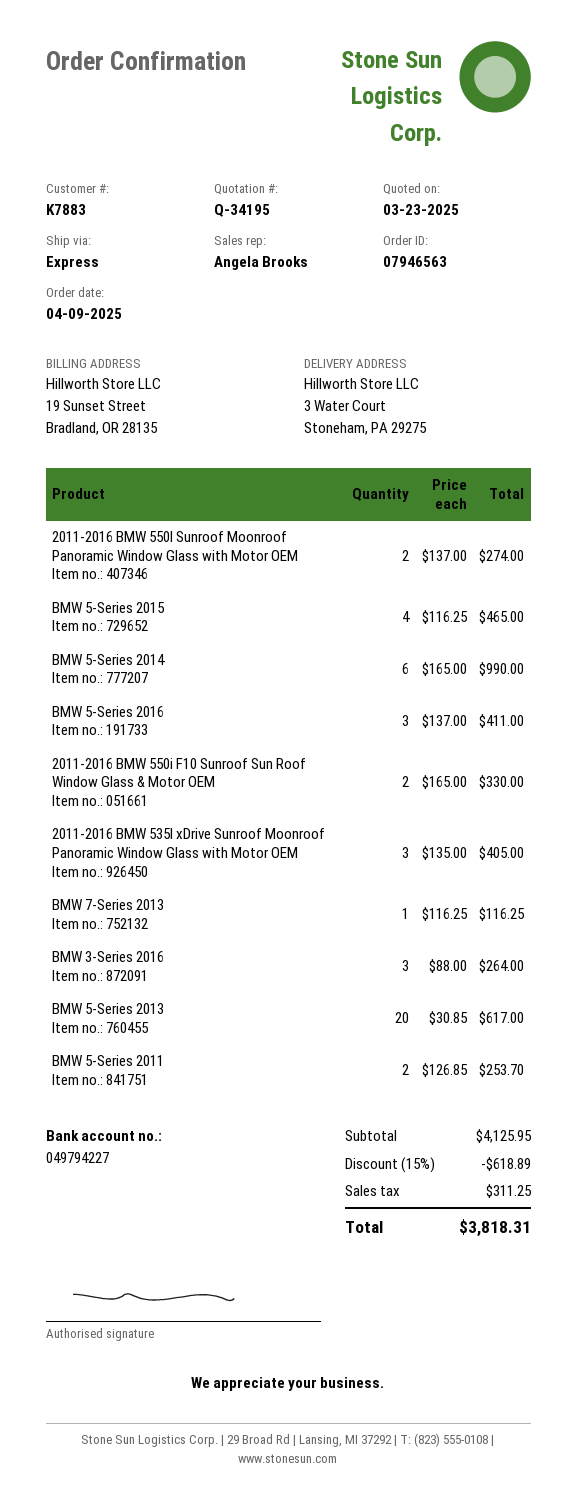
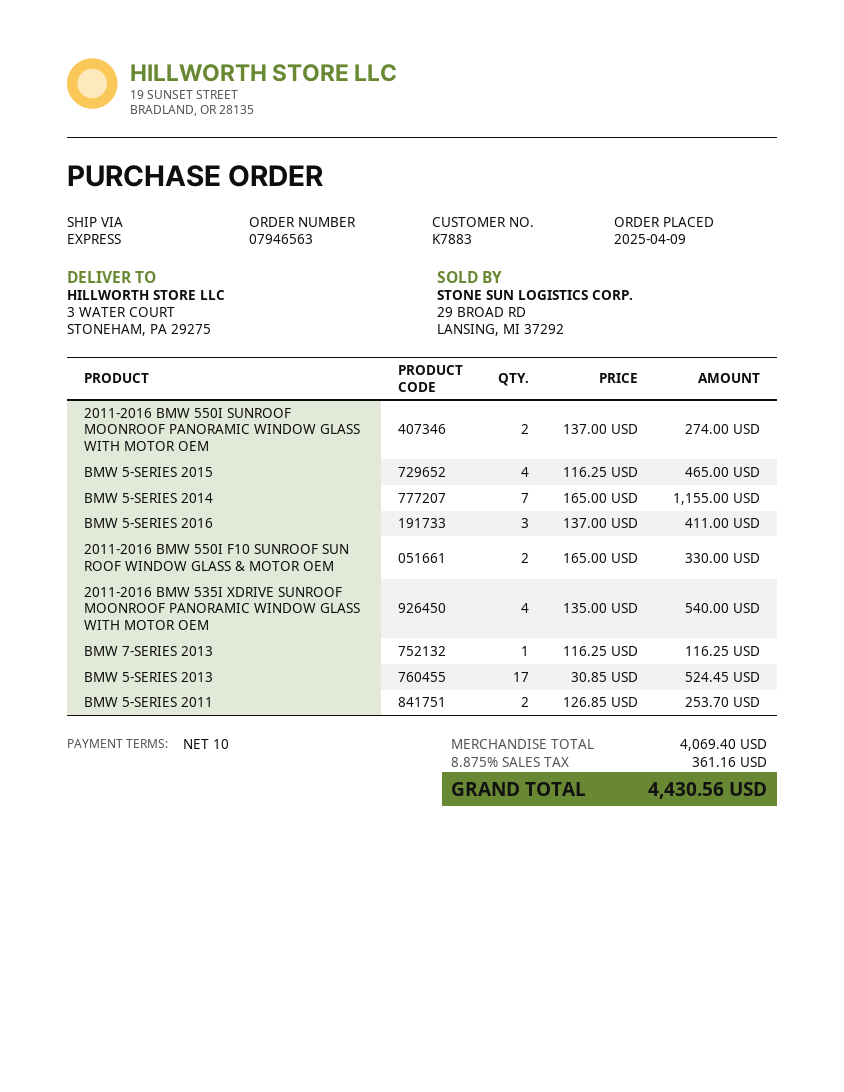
BMW 5-Series 2014: 6 x 165.00 = 990.00 -> 7 x 165.00 = 1155.00
2011-2016 BMW 535I xDrive Sunroof Moonroof Panoramic Window Glass with Motor OEM: 3 x 135.00 = 405.00 -> 4 x 135.00 = 540.00
BMW 3-Series 2016: 3 x 88.00 = 264.00 -> none
BMW 5-Series 2013: 20 x 30.85 = 617.00 -> 17 x 30.85 = 524.45
subtotal: 4125.95 -> 4069.40
discount: 15% = 618.89 -> none
tax: 311.25 -> 361.16
total: 3818.31 -> 4430.56

